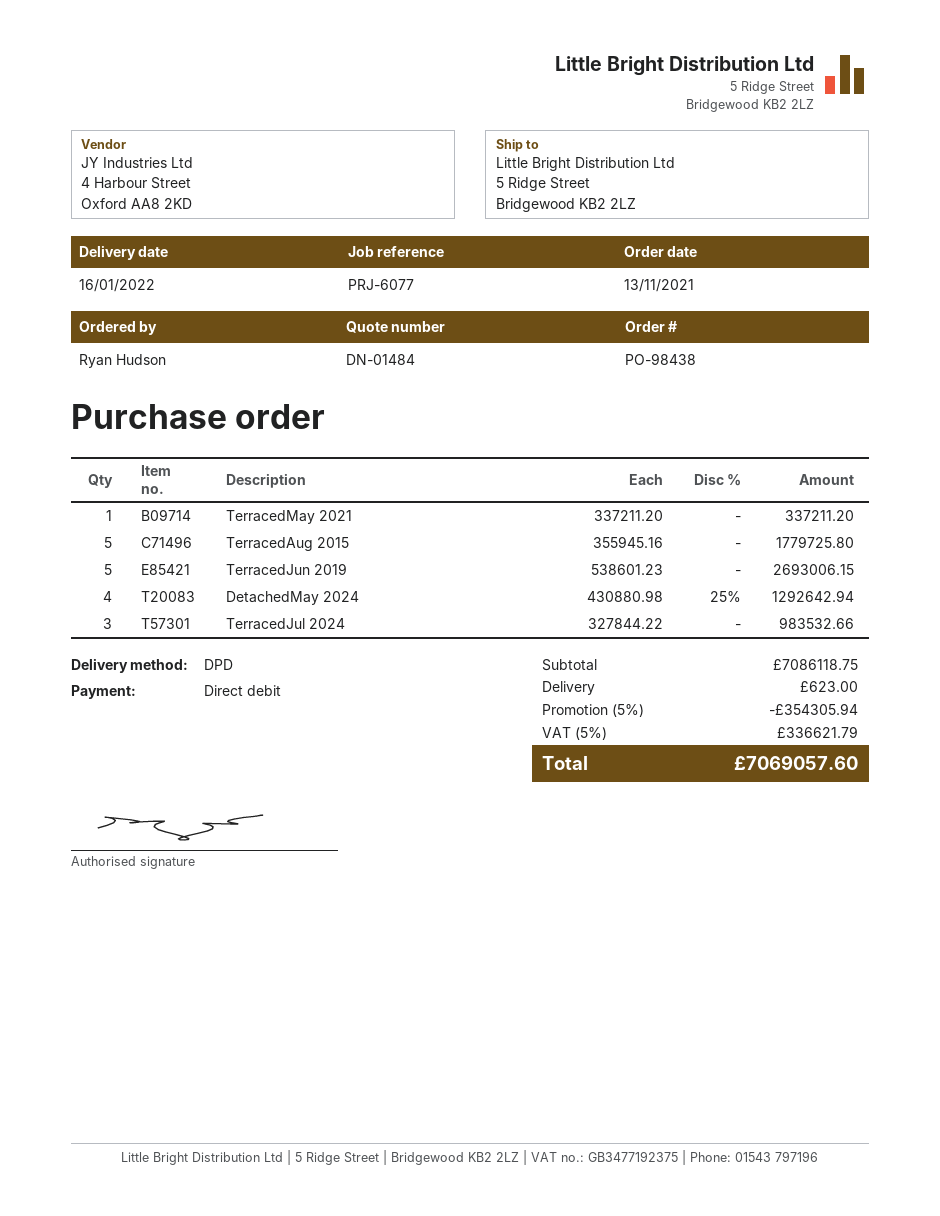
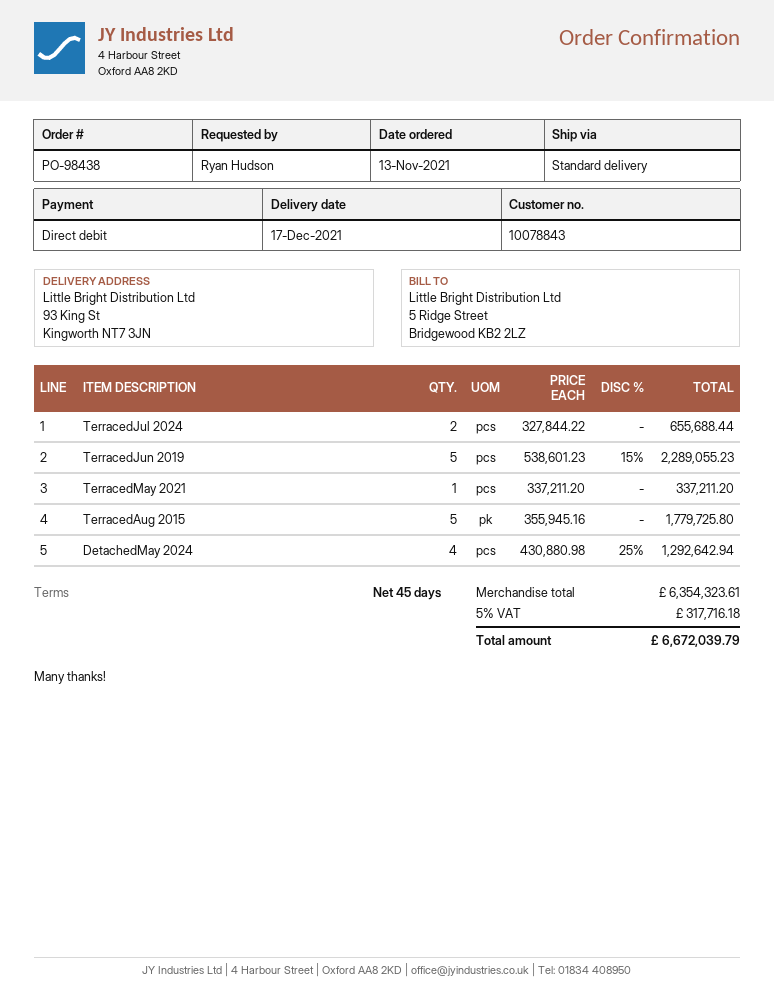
delivery date: 2022-01-16 -> 2021-12-17
shipping method: DPD -> standard
ship to: 5 Ridge Street, Bridgewood KB2 2LZ -> 93 King St, Kingworth NT7 3JN
TerracedJun 2019: 5 x 538601.23 = 2693006.15 -> 5 x 538601.23 - 15% = 2289055.23
TerracedJul 2024: 3 x 327844.22 = 983532.66 -> 2 x 327844.22 = 655688.44
subtotal: 7086118.75 -> 6354323.61
discount: 5% = 354305.94 -> none
shipping: 623.00 -> none
tax: 5% = 336621.79 -> 5% = 317716.18
total: 7069057.60 -> 6672039.79

